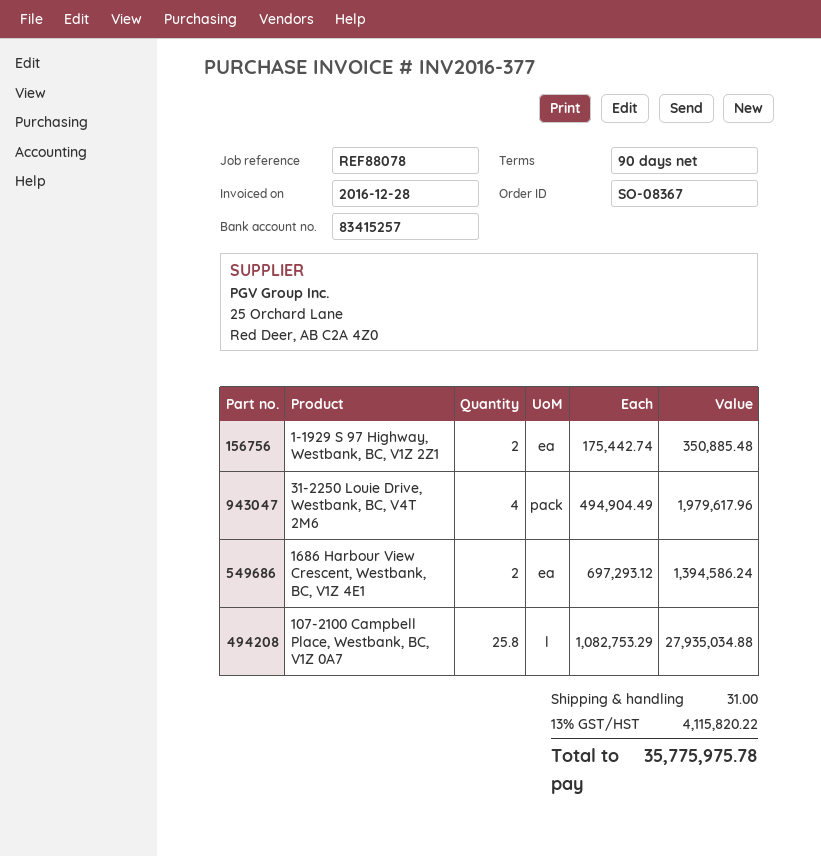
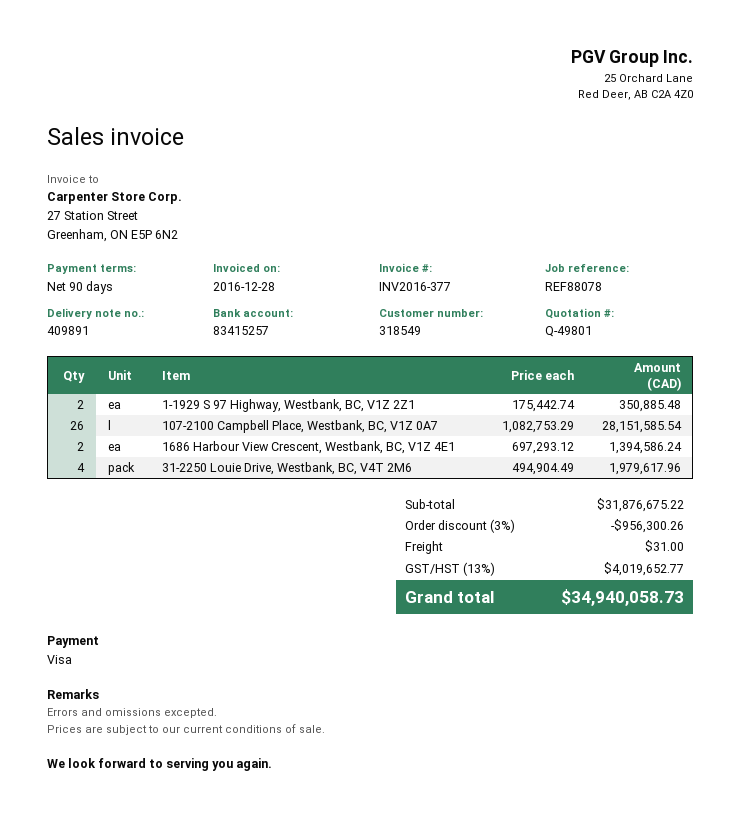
107-2100 Campbell Place, Westbank, BC, V1Z 0A7: 25.8 x 1082753.29 = 27935034.88 -> 26 x 1082753.29 = 28151585.54
discount: none -> 3% = 956300.26
tax: 13% = 4115820.22 -> 13% = 4019652.77
total: 35775975.78 -> 34940058.73

